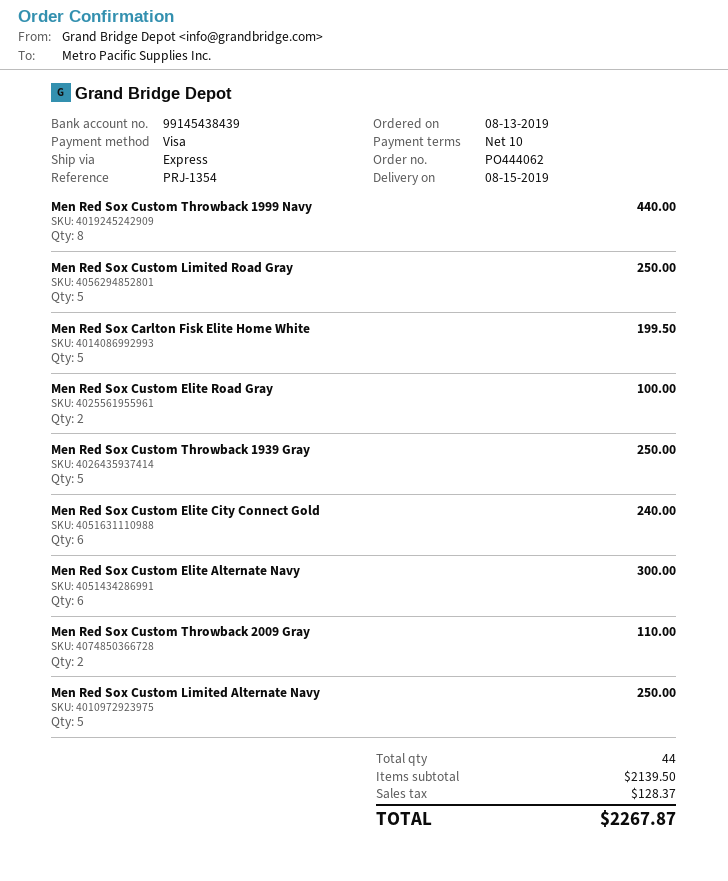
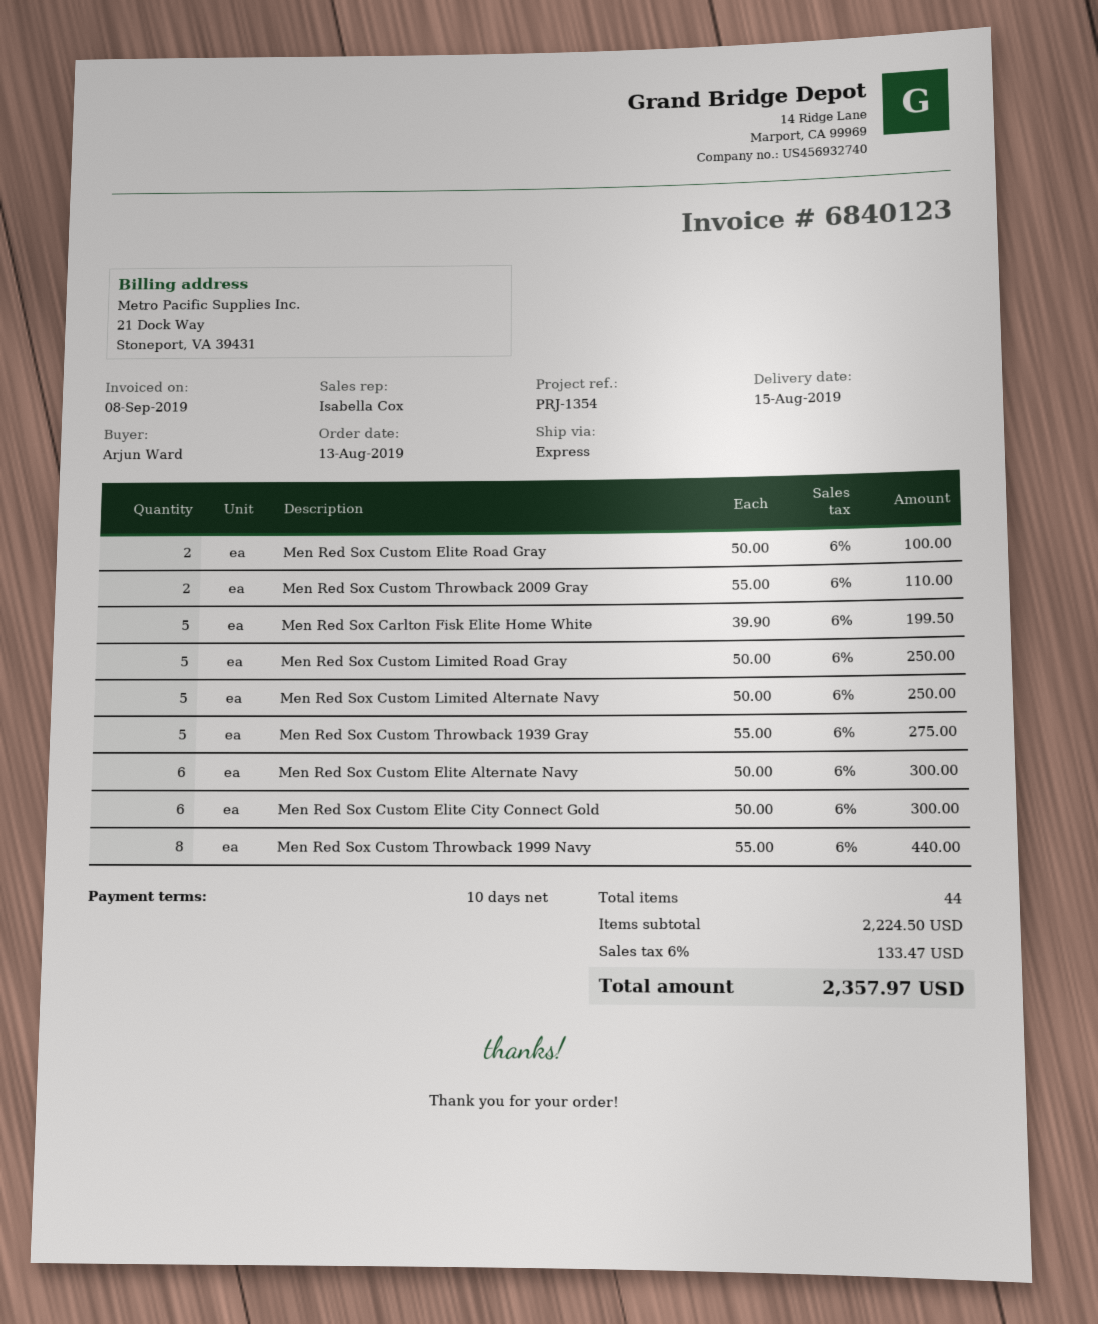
Men Red Sox Custom Throwback 1939 Gray: 5 for 250.00 -> 5 for 275.00
Men Red Sox Custom Elite City Connect Gold: 6 for 240.00 -> 6 for 300.00
subtotal: 2139.50 -> 2224.50
tax: 128.37 -> 133.47
total: 2267.87 -> 2357.97

